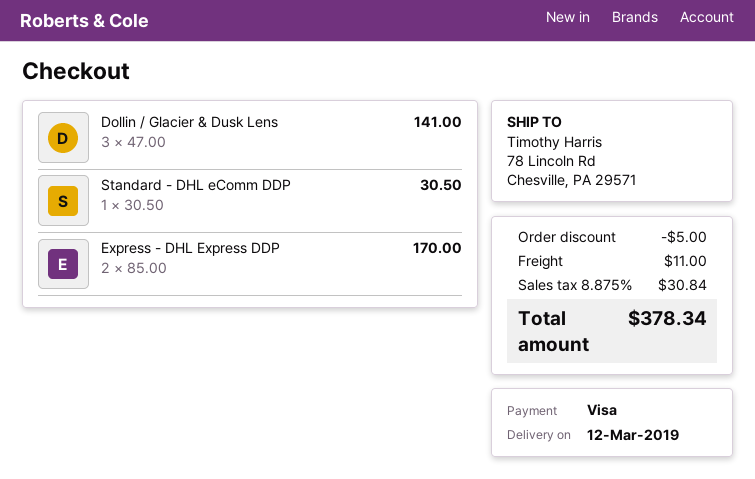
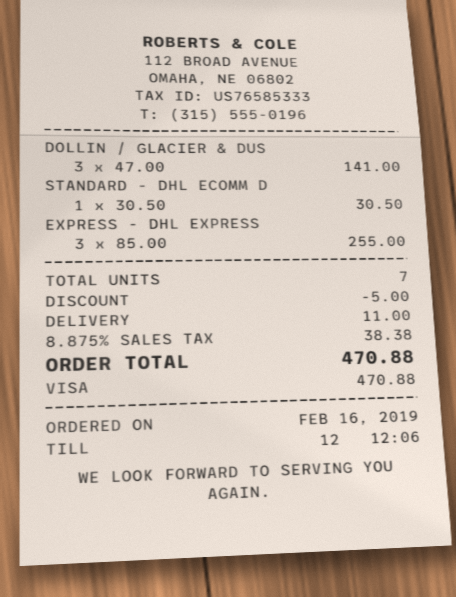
Express - DHL Express DDP: 2 x 85.00 = 170.00 -> 3 x 85.00 = 255.00
tax: 8.875% = 30.84 -> 8.875% = 38.38
total: 378.34 -> 470.88

